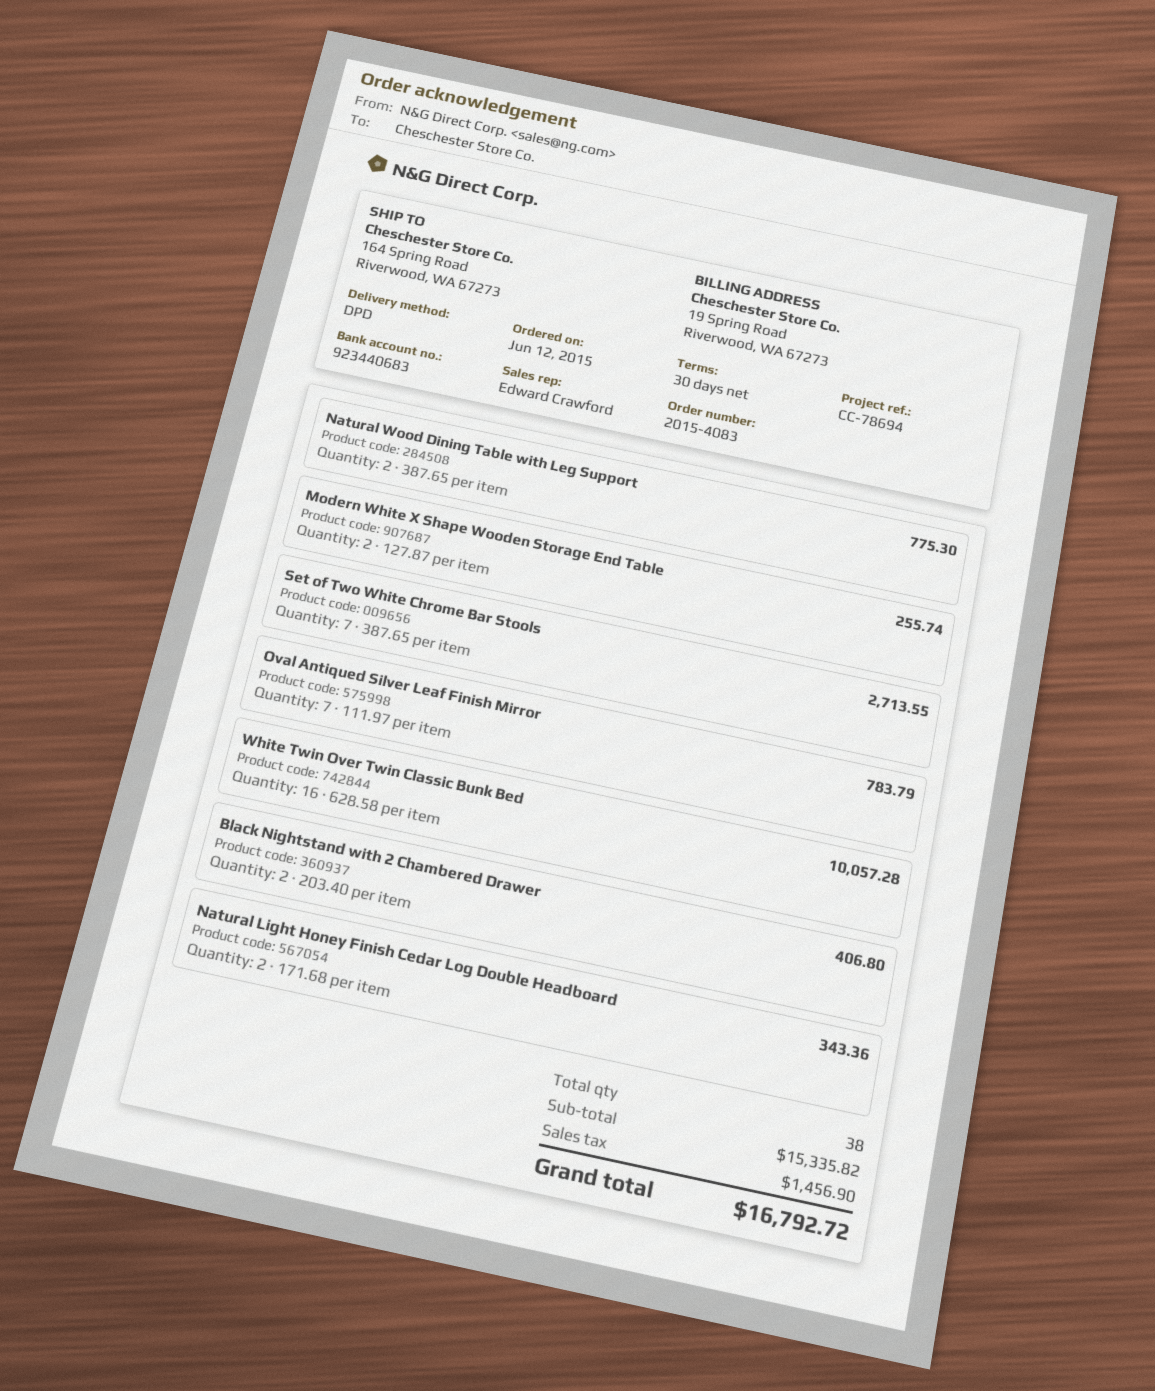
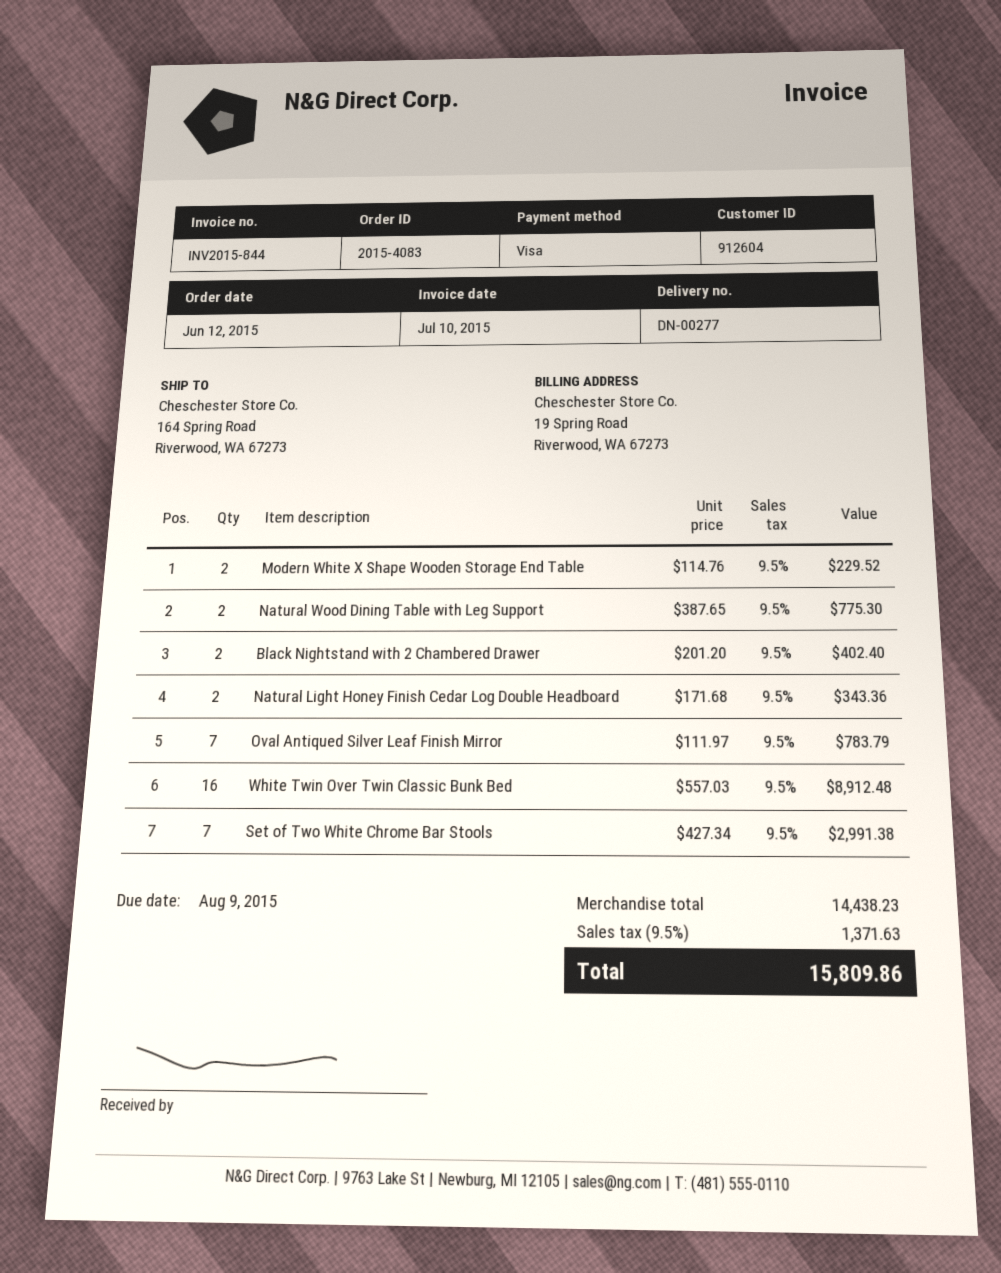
Modern White X Shape Wooden Storage End Table: 2 x 127.87 = 255.74 -> 2 x 114.76 = 229.52
Set of Two White Chrome Bar Stools: 7 x 387.65 = 2713.55 -> 7 x 427.34 = 2991.38
White Twin Over Twin Classic Bunk Bed: 16 x 628.58 = 10057.28 -> 16 x 557.03 = 8912.48
Black Nightstand with 2 Chambered Drawer: 2 x 203.40 = 406.80 -> 2 x 201.20 = 402.40
subtotal: 15335.82 -> 14438.23
tax: 1456.90 -> 1371.63
total: 16792.72 -> 15809.86

